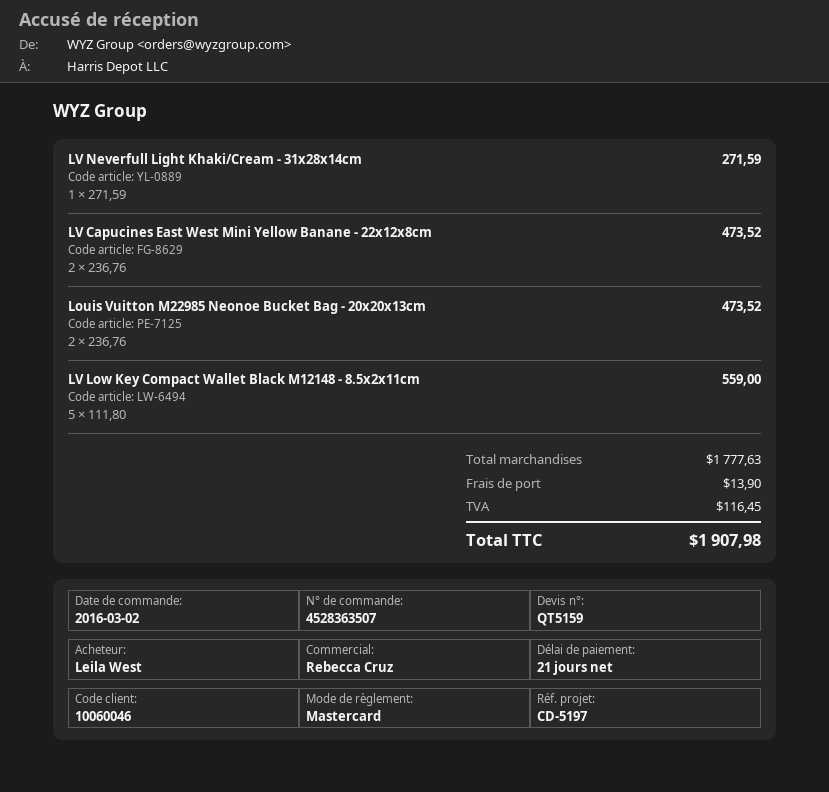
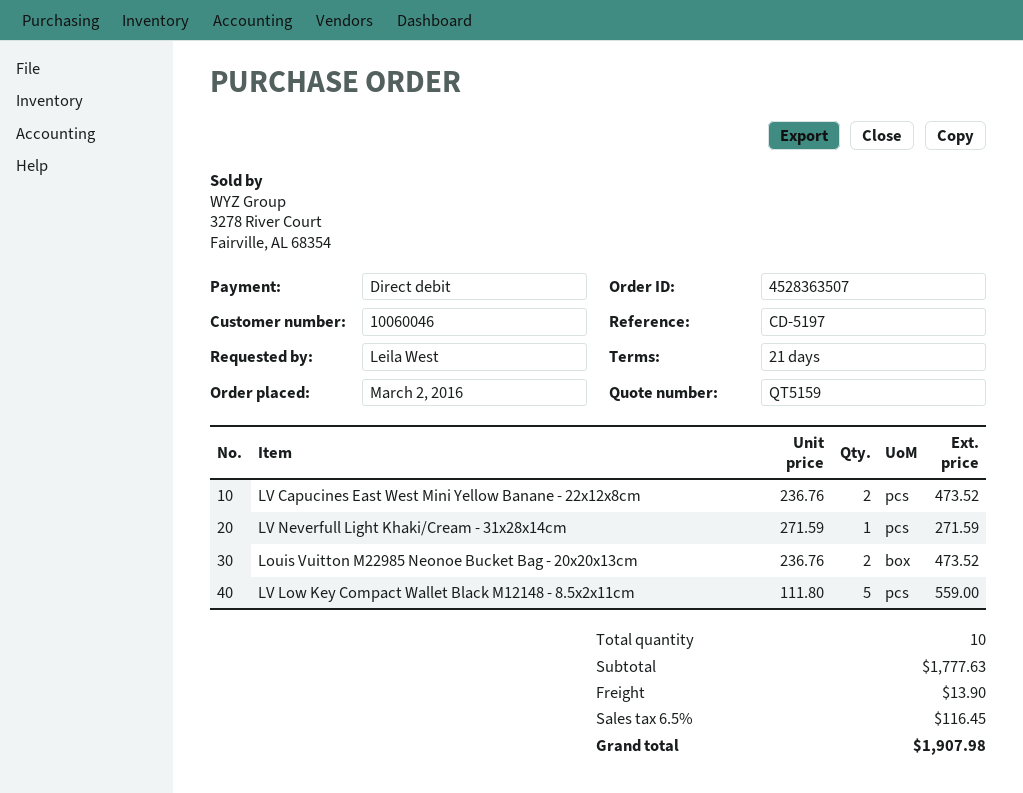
payment method: Mastercard -> direct debit

